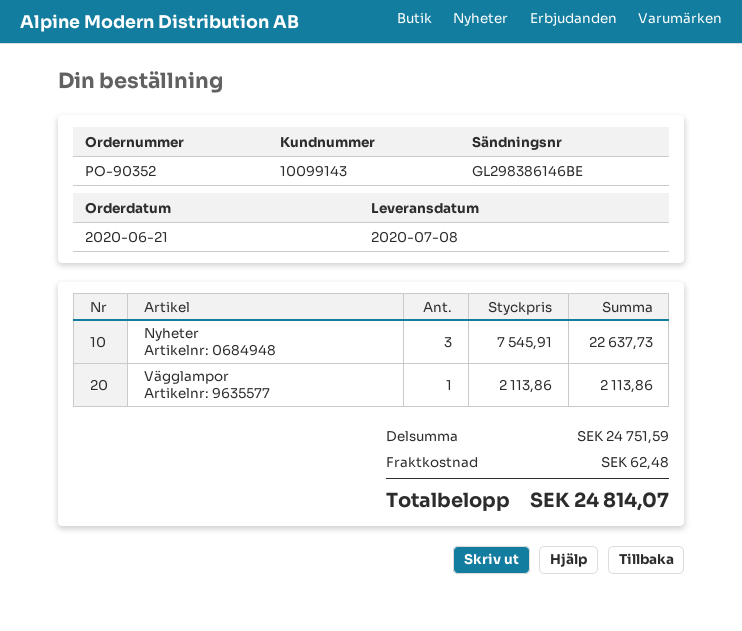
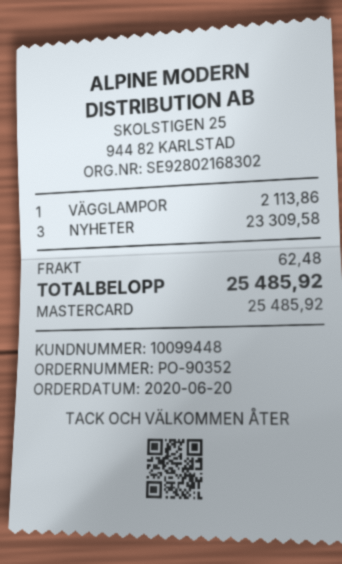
order date: 2020-06-21 -> 2020-06-20
customer number: 10099143 -> 10099448
Nyheter: 3 for 22637.73 -> 3 for 23309.58
total: 24814.07 -> 25485.92

